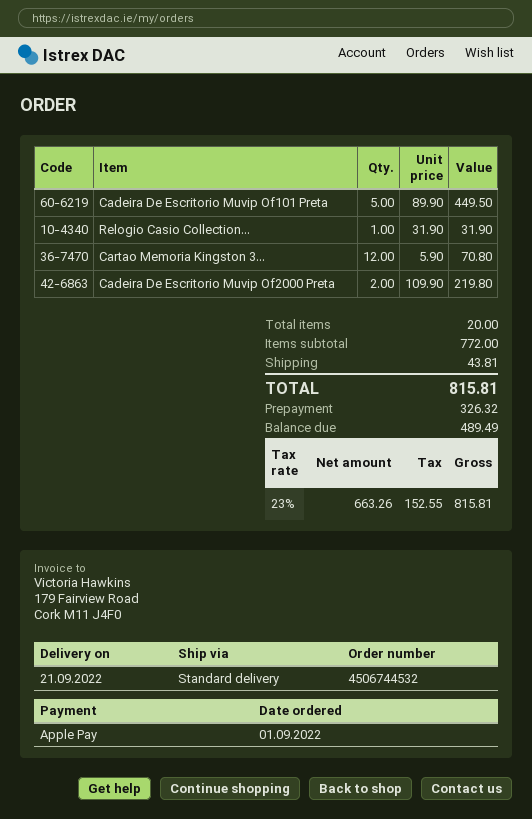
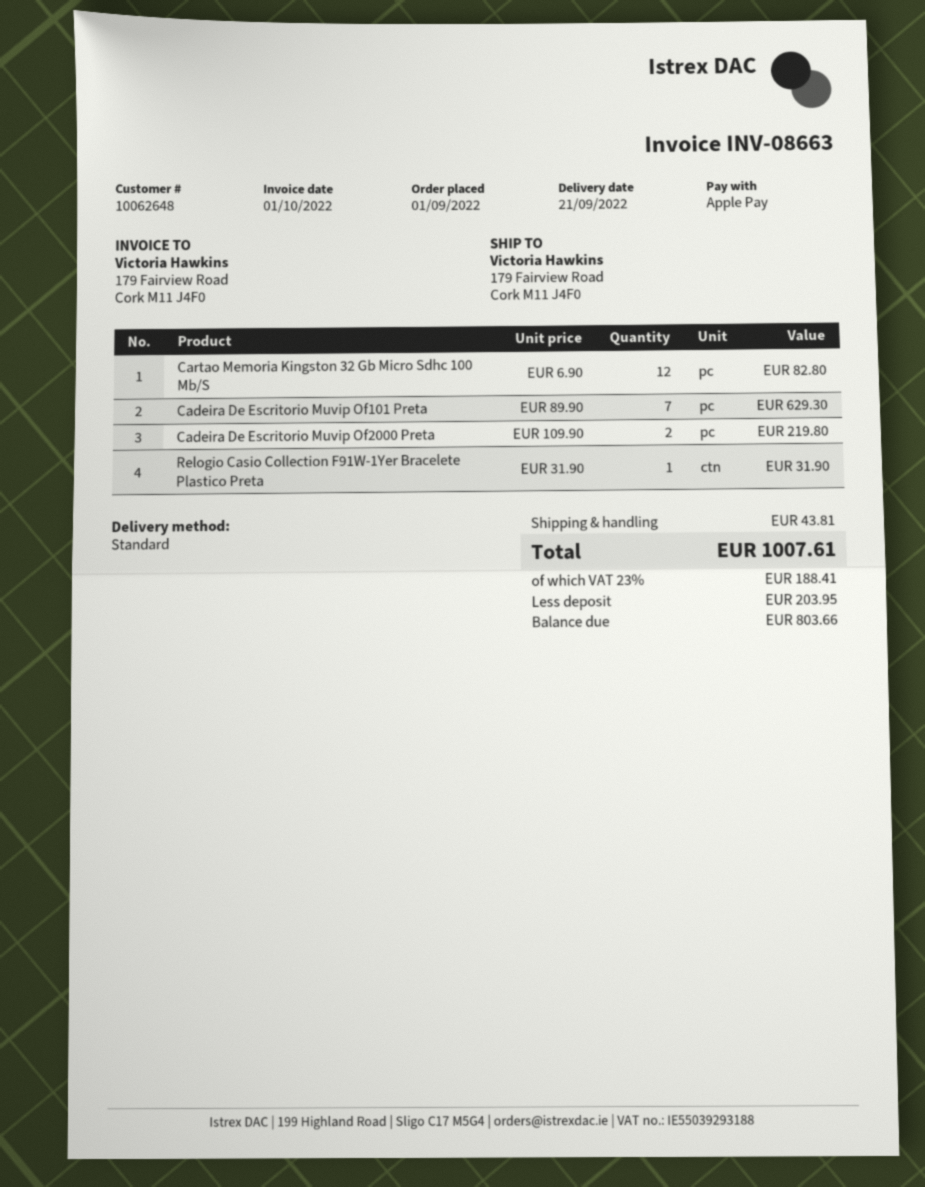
Cadeira De Escritorio Muvip Of101 Preta: 5 x 89.90 = 449.50 -> 7 x 89.90 = 629.30
Cartao Memoria Kingston 3...: 12 x 5.90 = 70.80 -> 12 x 6.90 = 82.80
tax: 23% = 152.55 -> 23% = 188.41
total: 815.81 -> 1007.61
deposit: 326.32 -> 203.95
balance: 489.49 -> 803.66

